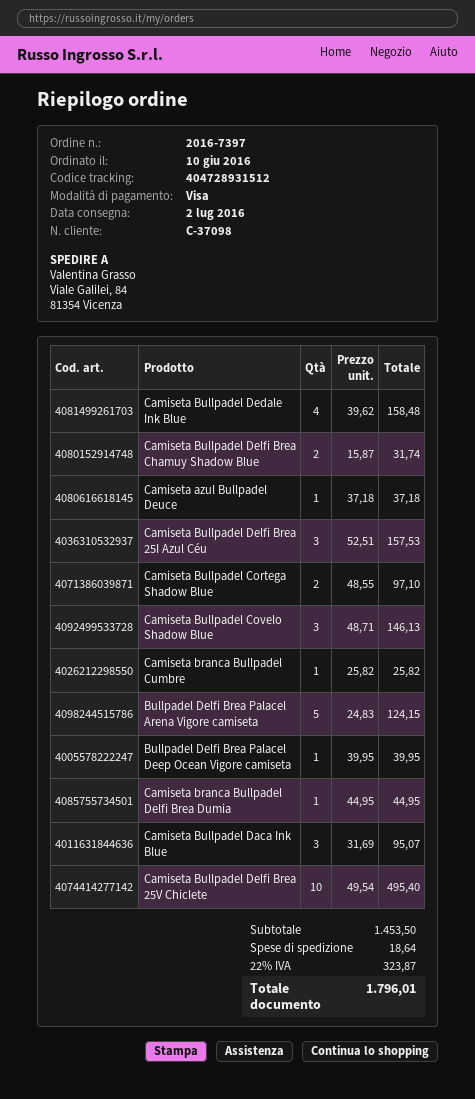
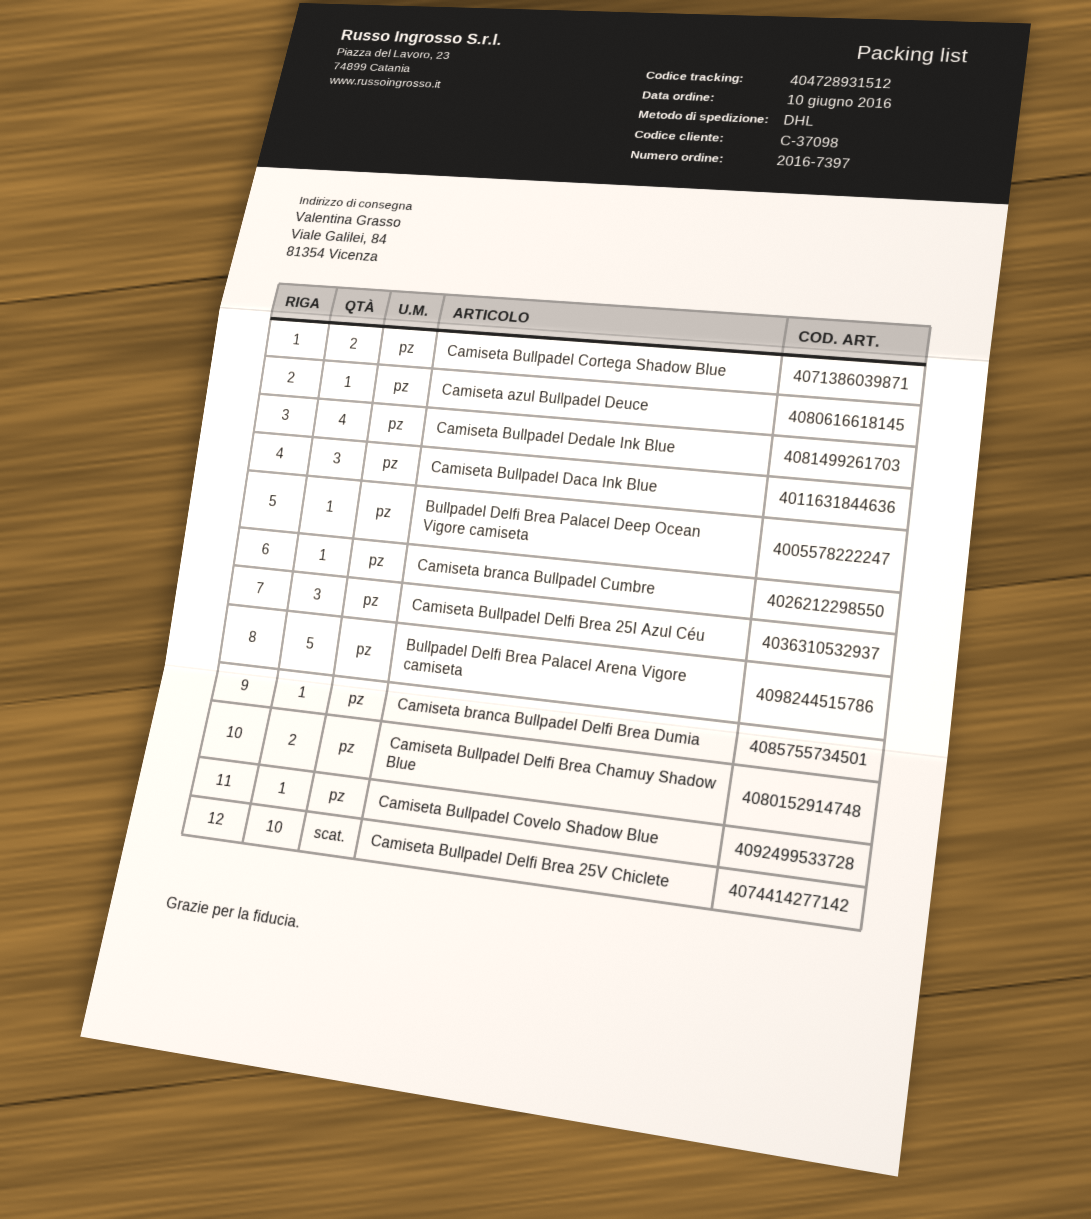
Camiseta Bullpadel Covelo Shadow Blue: 3 -> 1

